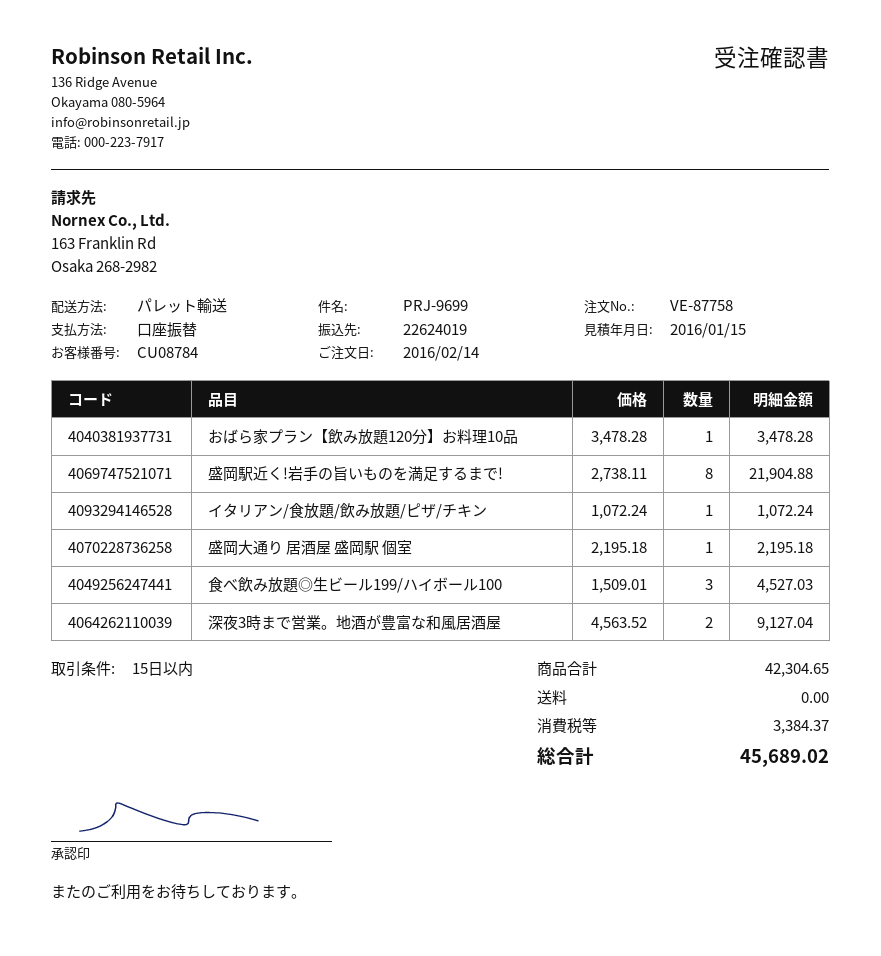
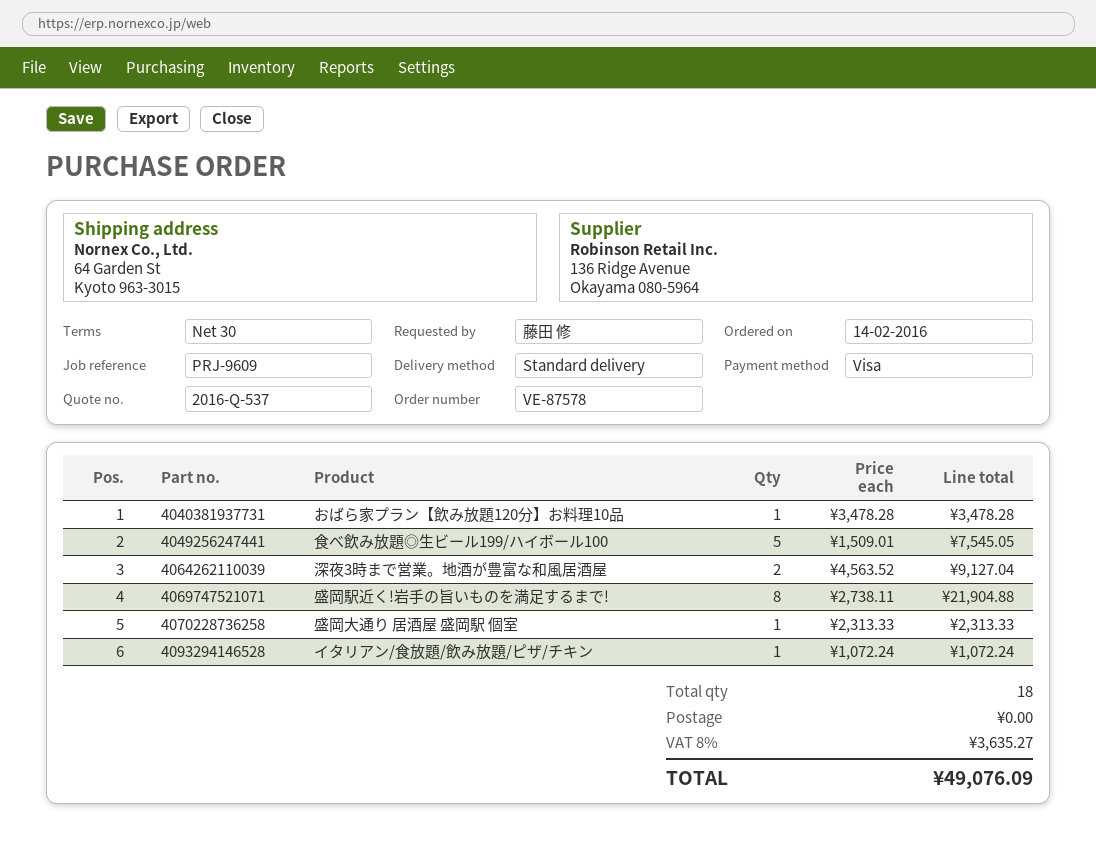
order number: VE-87758 -> VE-87578
payment terms: 15 days -> 30 days
reference: PRJ-9699 -> PRJ-9609
payment method: direct debit -> Visa
shipping method: pallet freight -> standard
盛岡大通り 居酒屋 盛岡駅 個室: 1 x 2195.18 = 2195.18 -> 1 x 2313.33 = 2313.33
食べ飲み放題◎生ビール199/ハイボール100: 3 x 1509.01 = 4527.03 -> 5 x 1509.01 = 7545.05
tax: 3384.37 -> 3635.27
total: 45689.02 -> 49076.09

